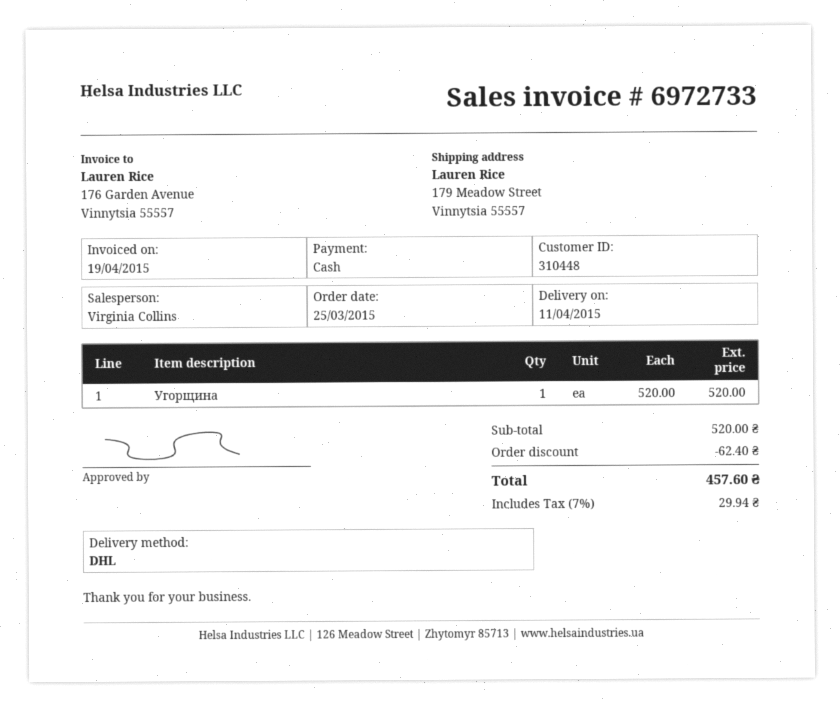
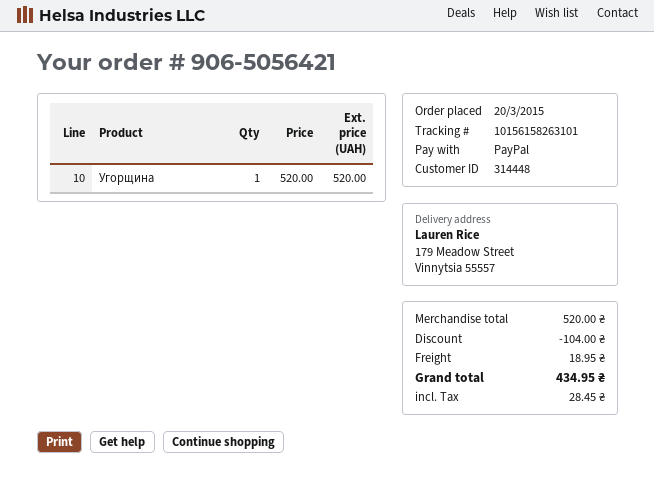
order date: 2015-03-25 -> 2015-03-20
customer number: 310448 -> 314448
payment method: cash -> PayPal
discount: 62.40 -> 104.00
shipping: none -> 18.95
tax: 29.94 -> 28.45
total: 457.60 -> 434.95

